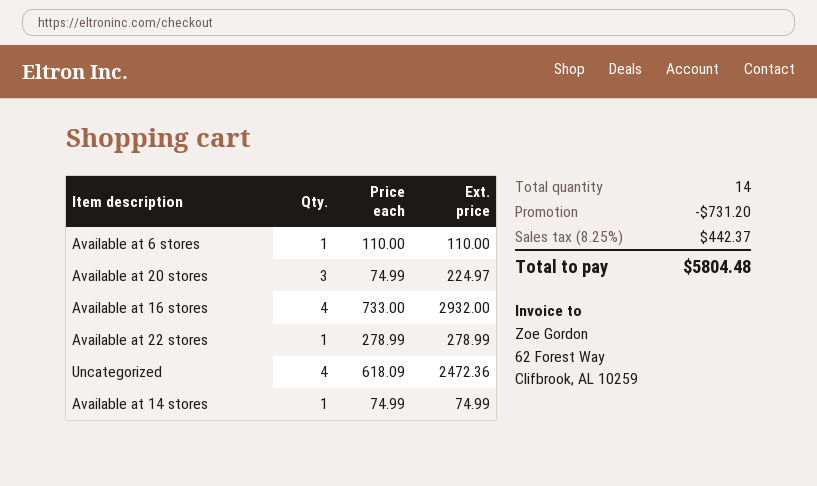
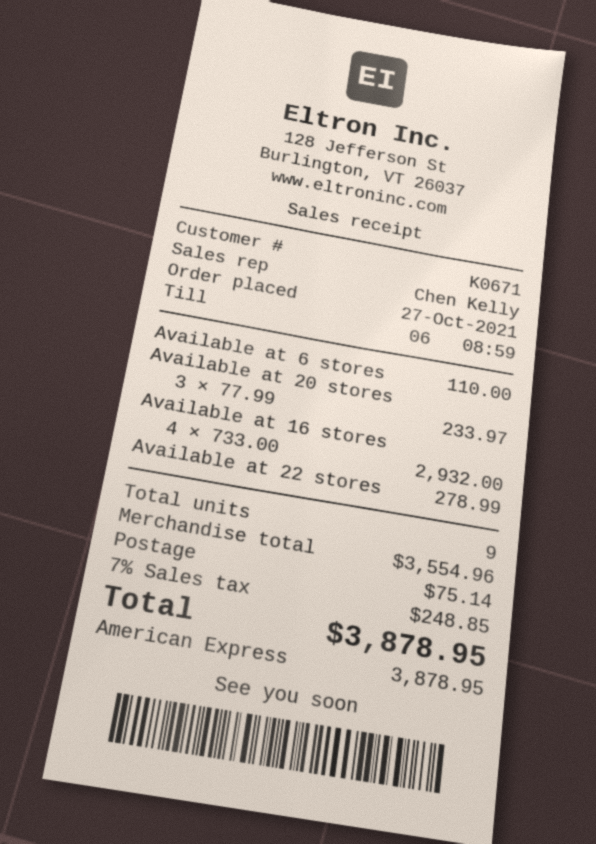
Available at 20 stores: 3 x 74.99 = 224.97 -> 3 x 77.99 = 233.97
Uncategorized: 4 x 618.09 = 2472.36 -> none
Available at 14 stores: 1 x 74.99 = 74.99 -> none
total quantity: 14 -> 9
discount: 731.20 -> none
shipping: none -> 75.14
tax: 8.25% = 442.37 -> 7% = 248.85
total: 5804.48 -> 3878.95

